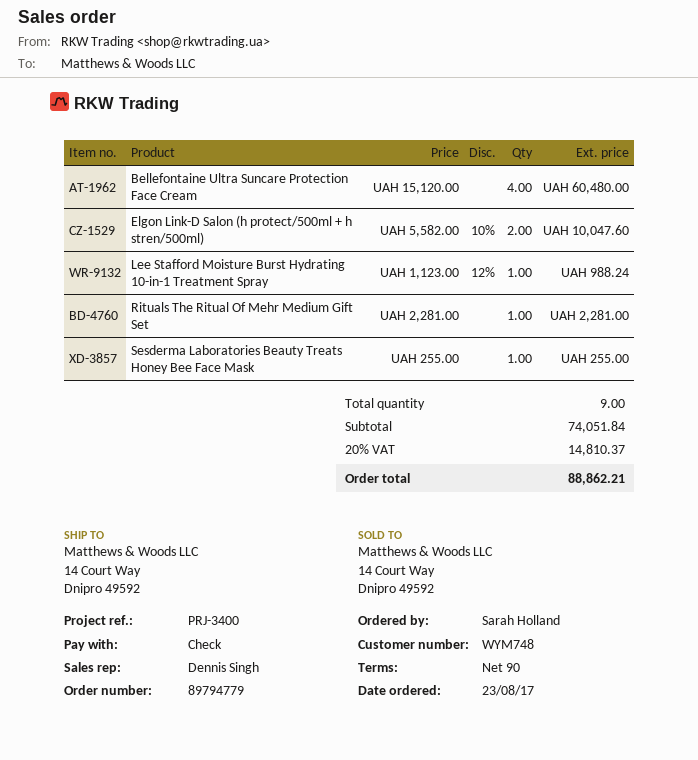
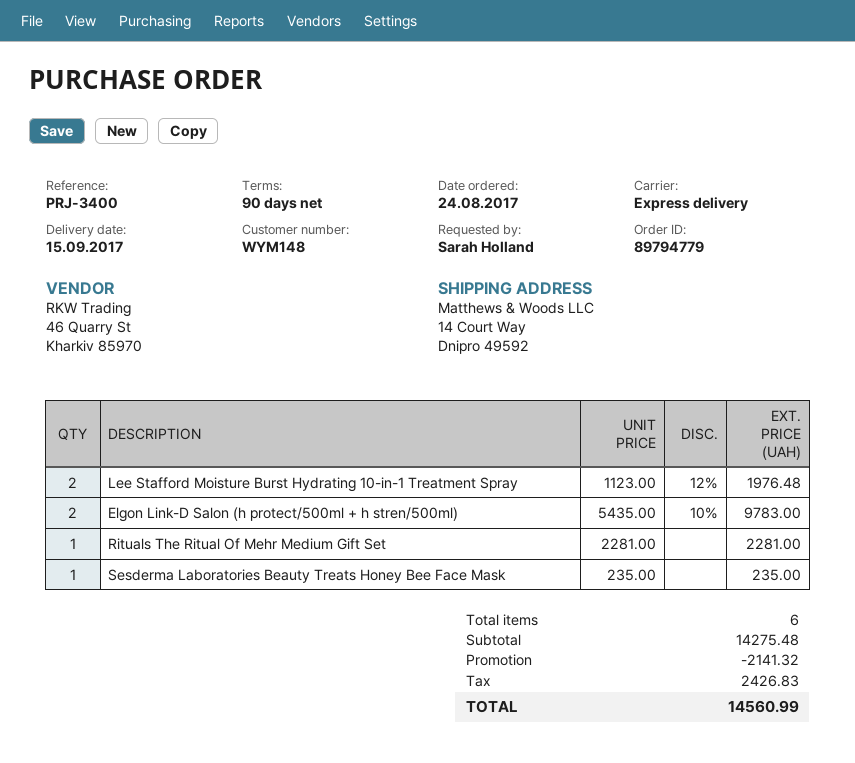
order date: 2017-08-23 -> 2017-08-24
customer number: WYM748 -> WYM148
Bellefontaine Ultra Suncare Protection Face Cream: 4 x 15120.00 = 60480.00 -> none
Elgon Link-D Salon (h protect/500ml + h stren/500ml): 2 x 5582.00 - 10% = 10047.60 -> 2 x 5435.00 - 10% = 9783.00
Lee Stafford Moisture Burst Hydrating 10-in-1 Treatment Spray: 1 x 1123.00 - 12% = 988.24 -> 2 x 1123.00 - 12% = 1976.48
Sesderma Laboratories Beauty Treats Honey Bee Face Mask: 1 x 255.00 = 255.00 -> 1 x 235.00 = 235.00
total quantity: 9 -> 6
subtotal: 74051.84 -> 14275.48
discount: none -> 2141.32
tax: 14810.37 -> 2426.83
total: 88862.21 -> 14560.99

